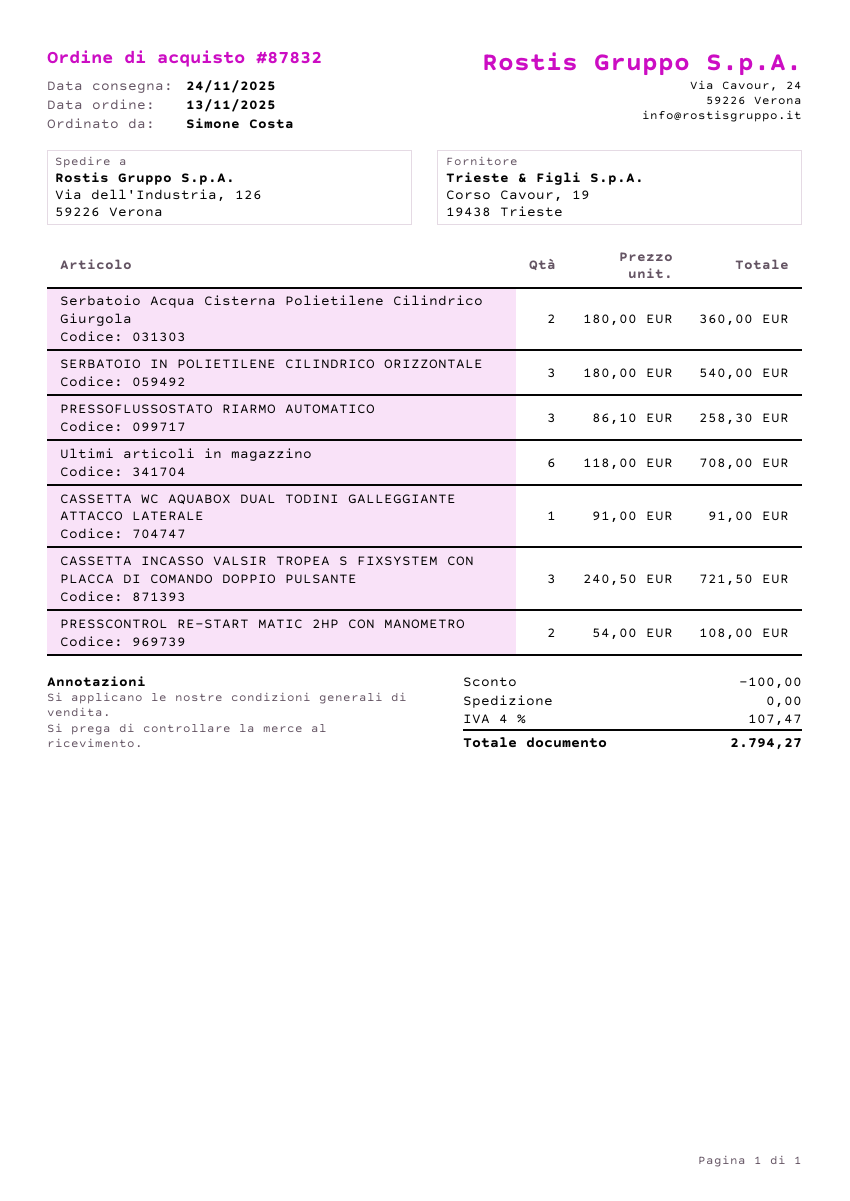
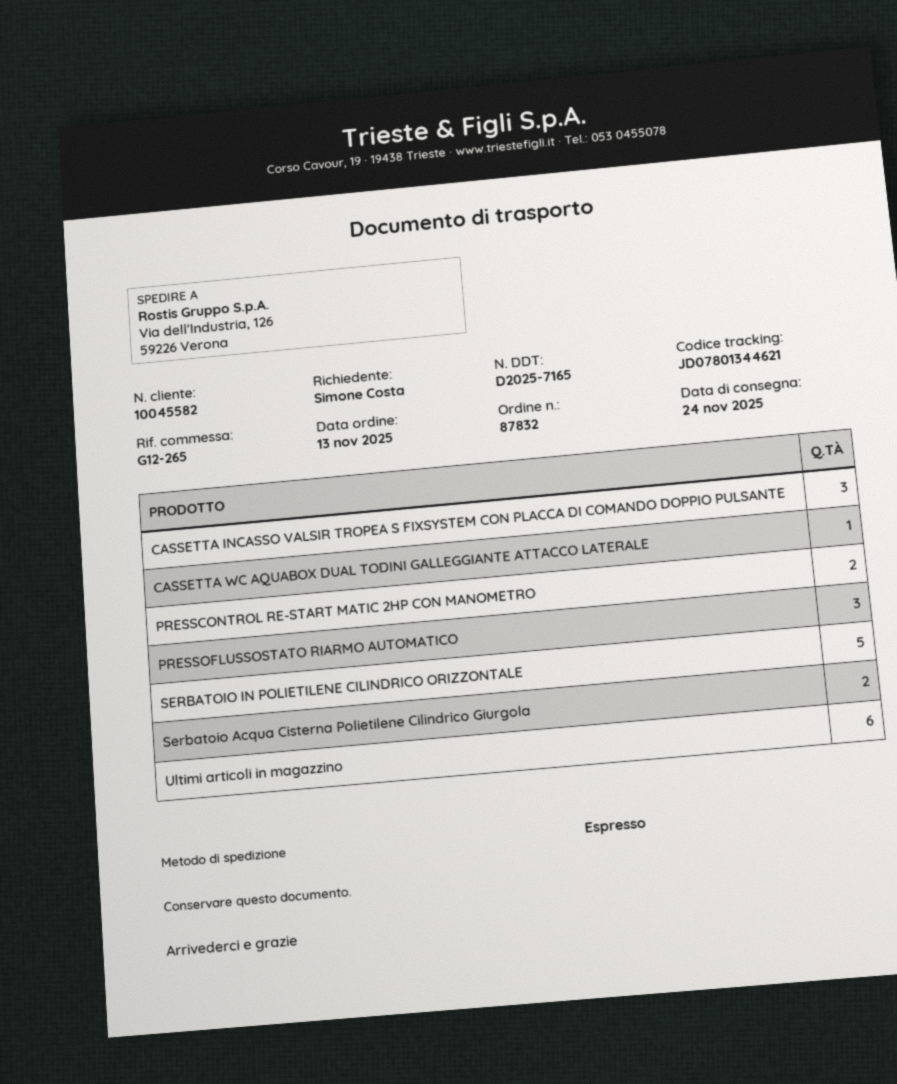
SERBATOIO IN POLIETILENE CILINDRICO ORIZZONTALE: 3 -> 5

